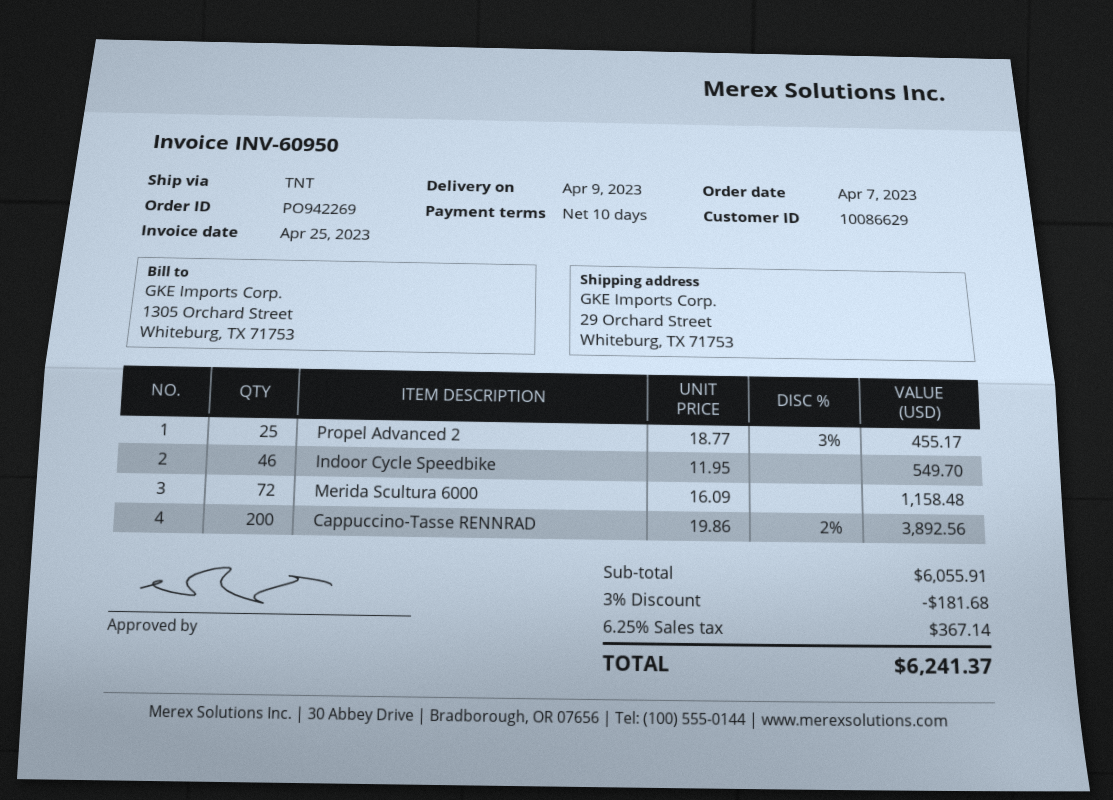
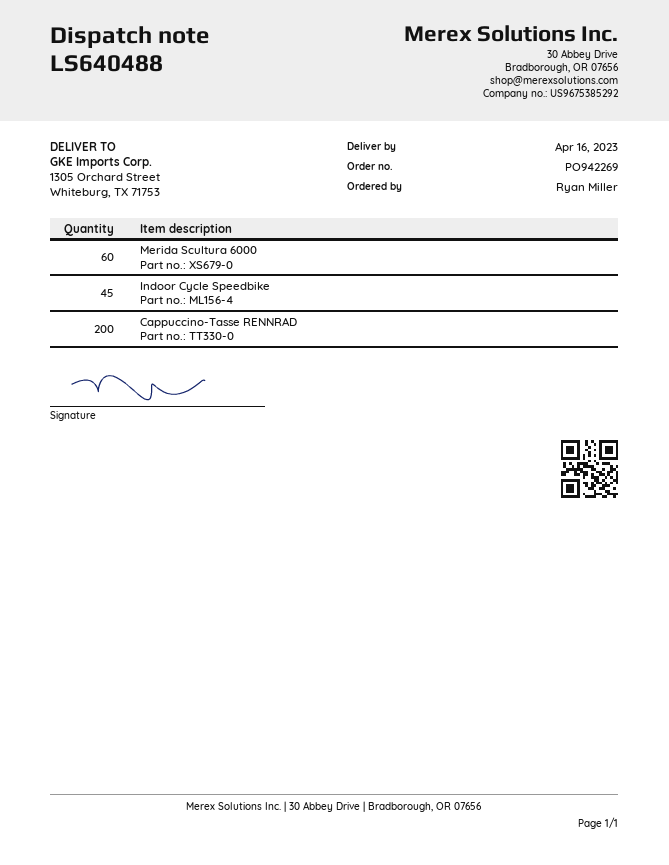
delivery date: 2023-04-09 -> 2023-04-16
ship to: 29 Orchard Street, Whiteburg, TX 71753 -> 1305 Orchard Street, Whiteburg, TX 71753
Propel Advanced 2: 25 -> none
Indoor Cycle Speedbike: 46 -> 45
Merida Scultura 6000: 72 -> 60

